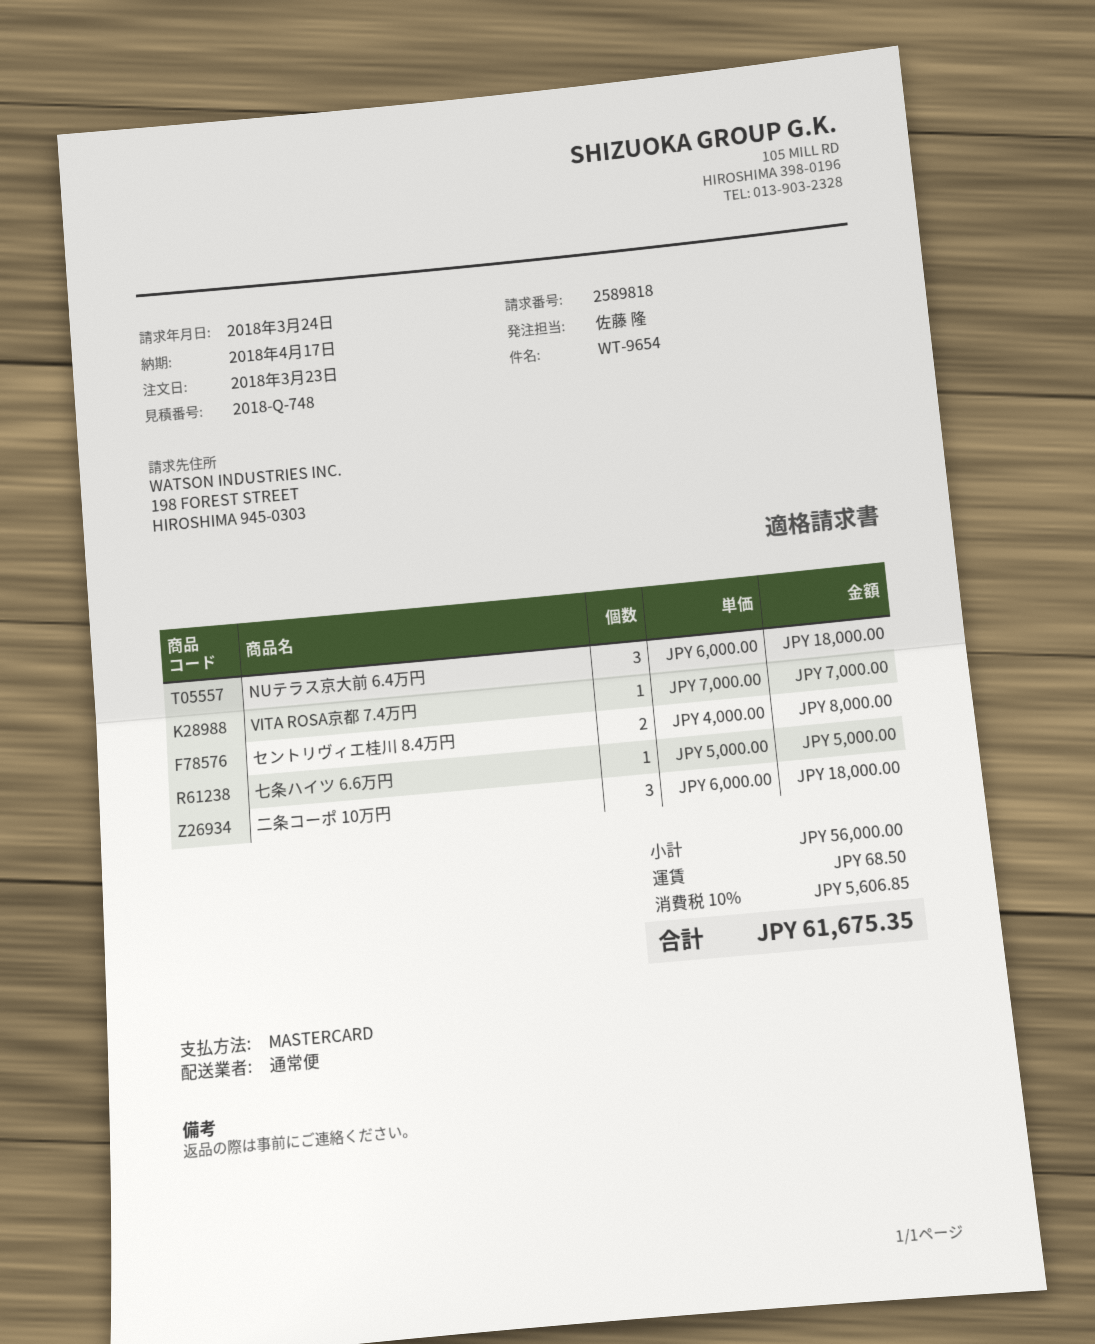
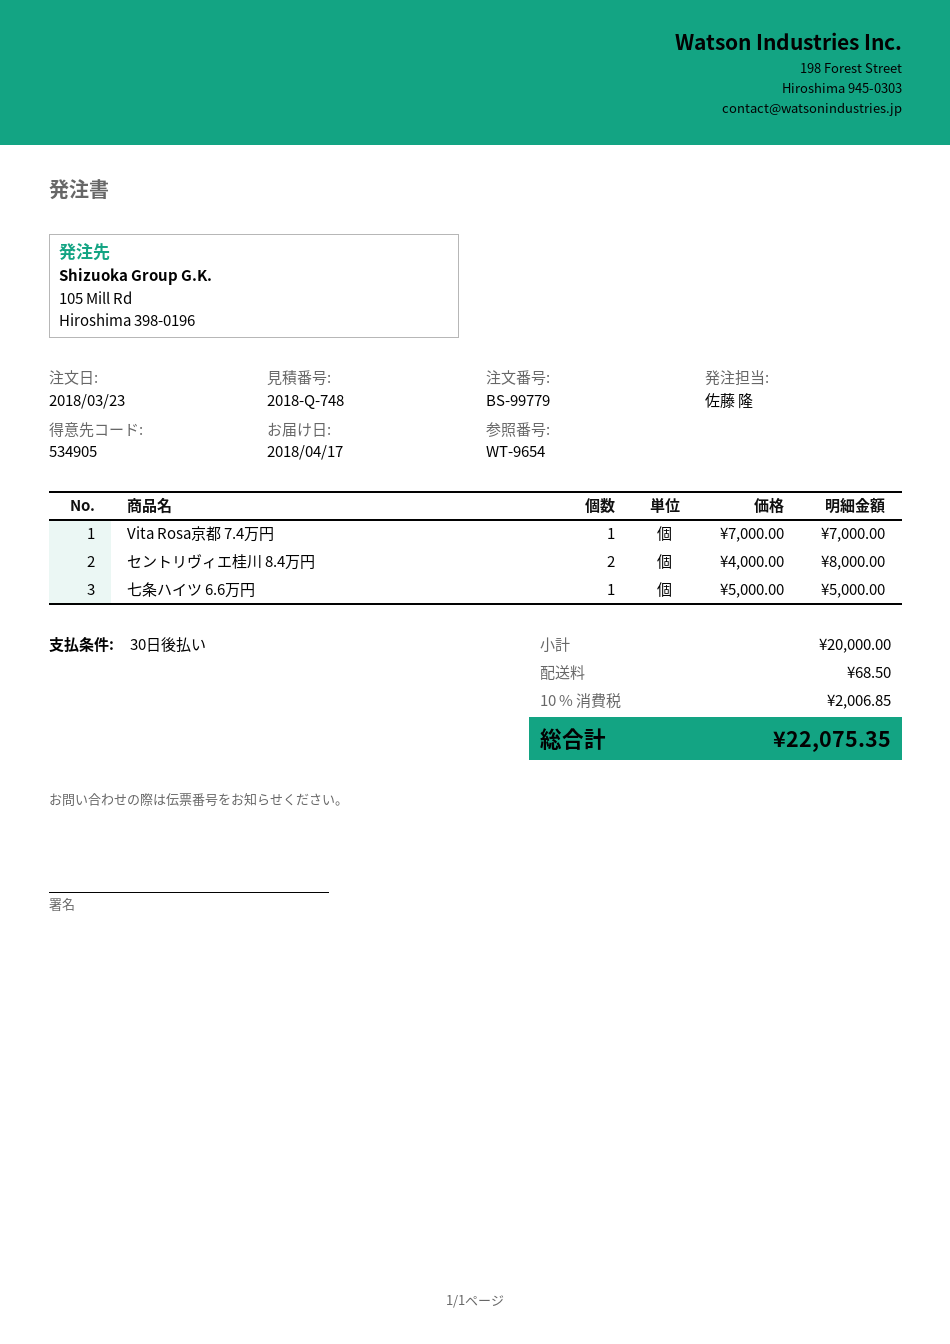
NUテラス京大前 6.4万円: 3 x 6000.00 = 18000.00 -> none
二条コーポ 10万円: 3 x 6000.00 = 18000.00 -> none
subtotal: 56000.00 -> 20000.00
tax: 10% = 5606.85 -> 10% = 2006.85
total: 61675.35 -> 22075.35

